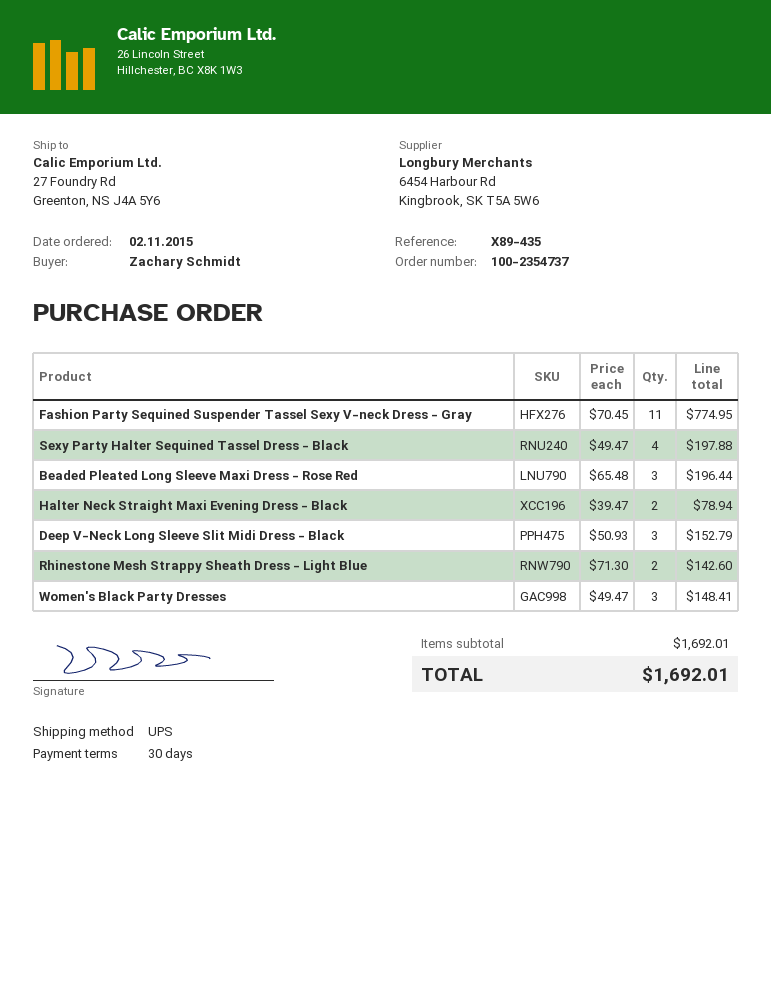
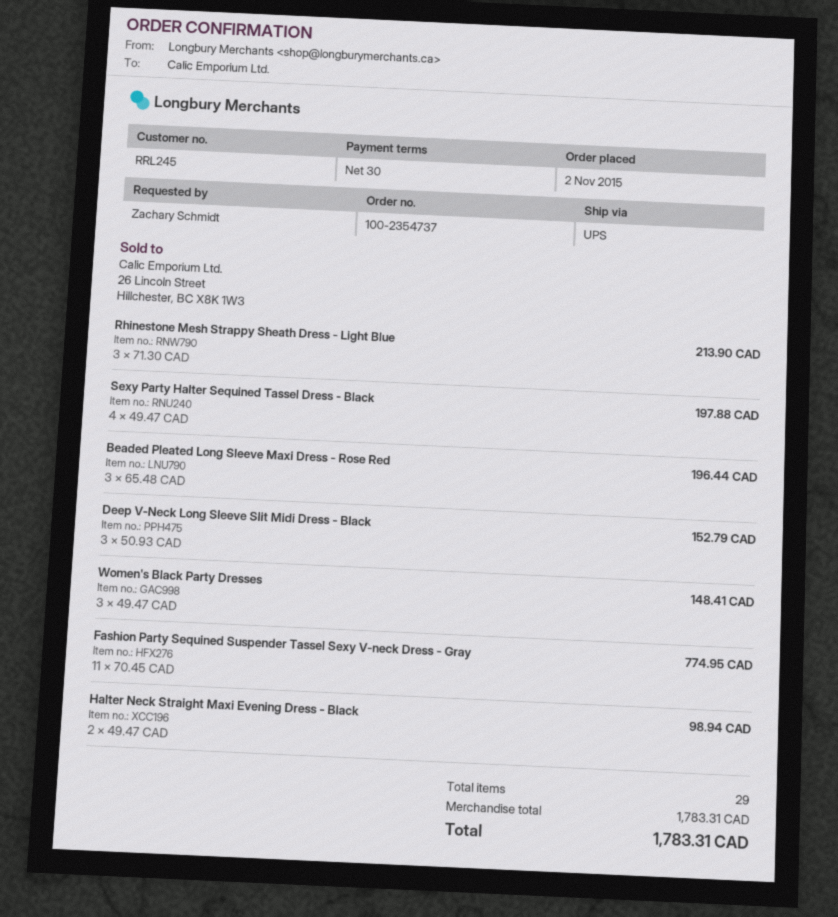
Halter Neck Straight Maxi Evening Dress - Black: 2 x 39.47 = 78.94 -> 2 x 49.47 = 98.94
Rhinestone Mesh Strappy Sheath Dress - Light Blue: 2 x 71.30 = 142.60 -> 3 x 71.30 = 213.90
subtotal: 1692.01 -> 1783.31
total: 1692.01 -> 1783.31

